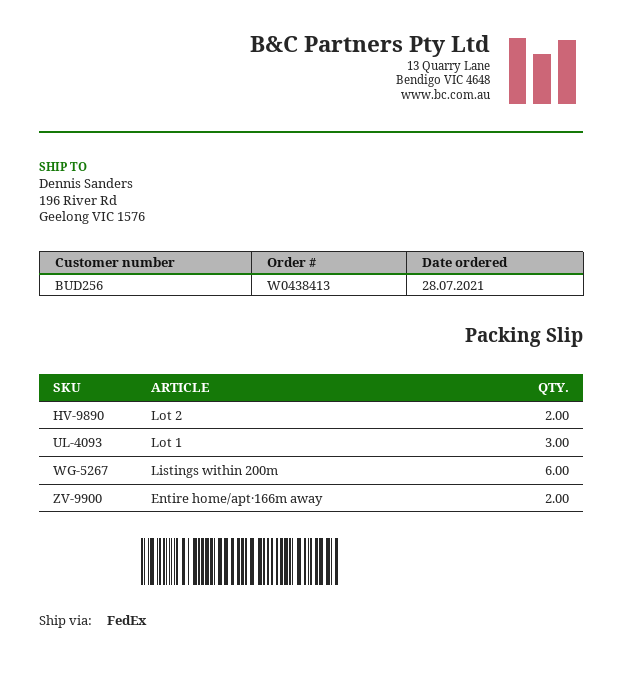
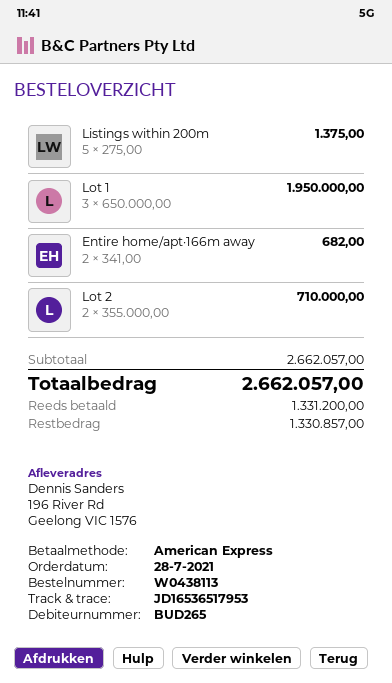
order number: W0438413 -> W0438113
customer number: BUD256 -> BUD265
Listings within 200m: 6 -> 5

